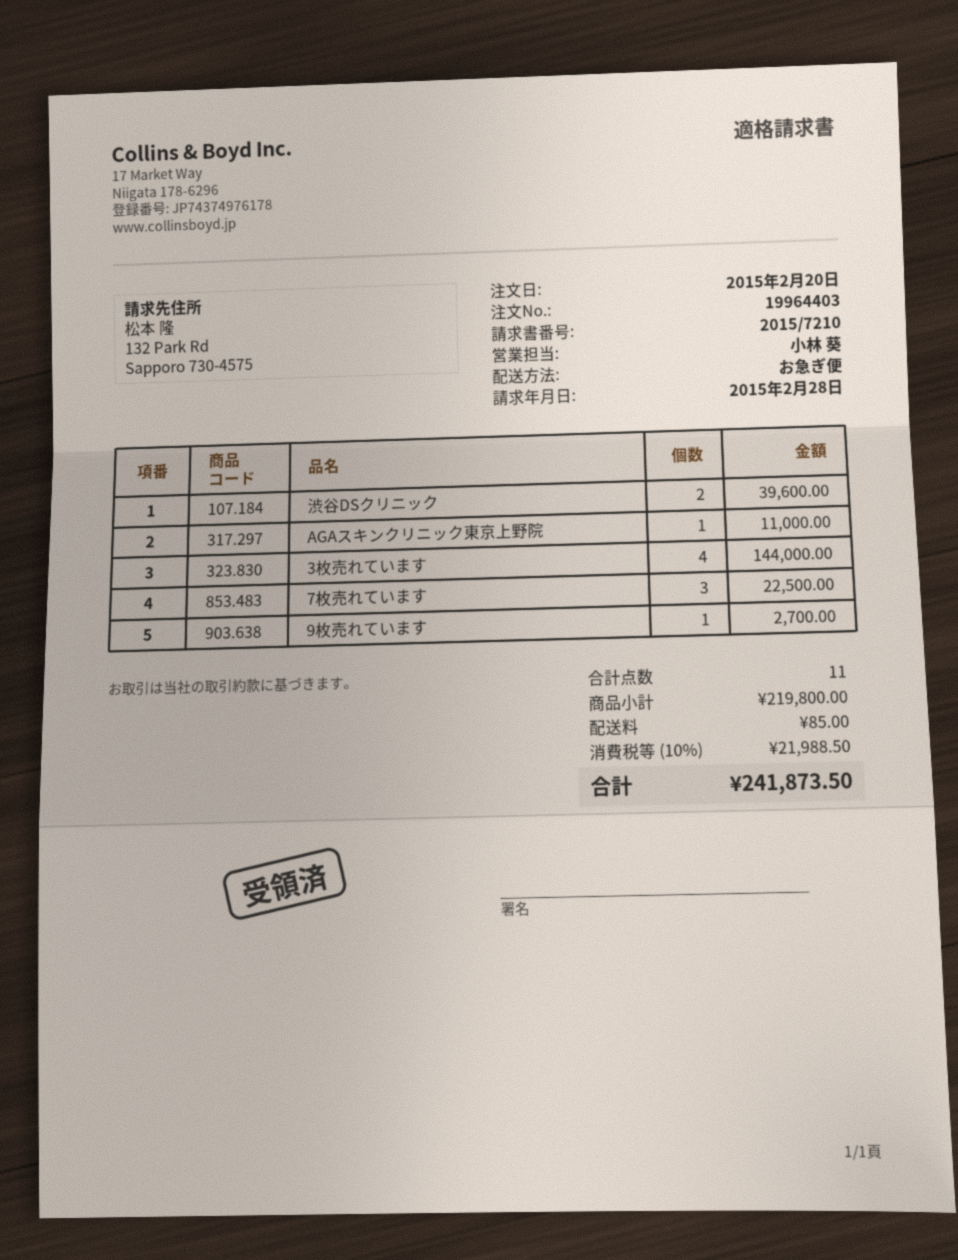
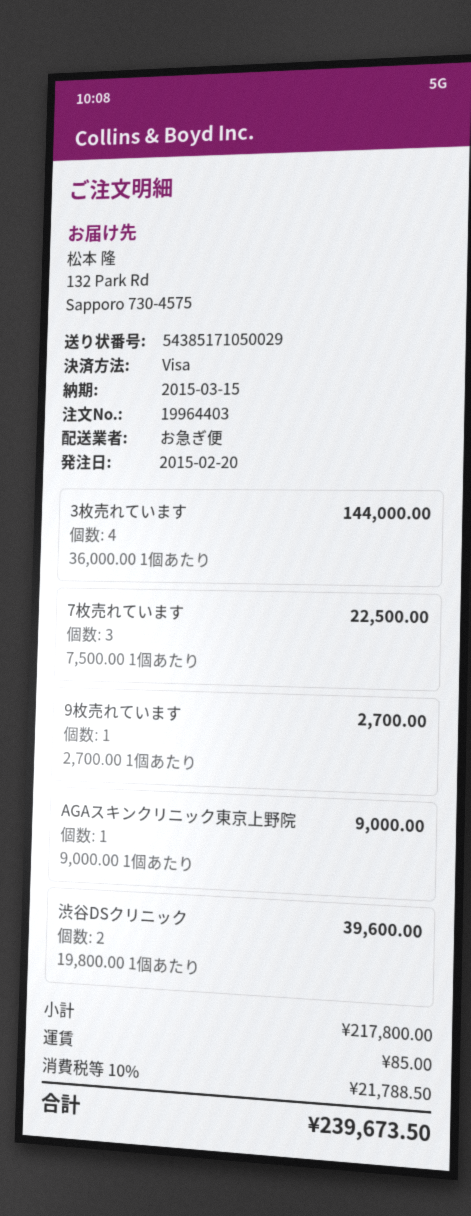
AGAスキンクリニック東京上野院: 1 for 11000.00 -> 1 for 9000.00
subtotal: 219800.00 -> 217800.00
tax: 10% = 21988.50 -> 10% = 21788.50
total: 241873.50 -> 239673.50

